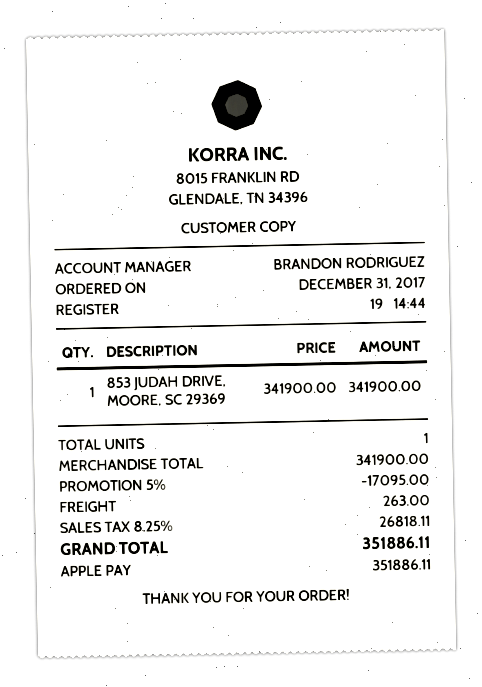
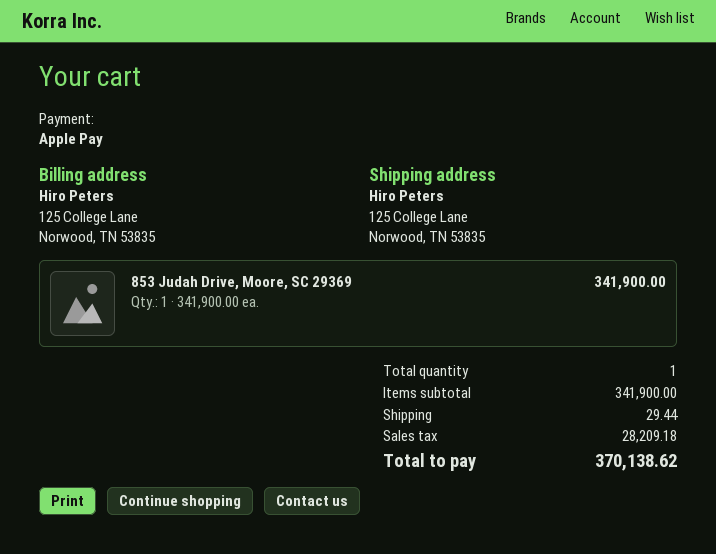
discount: 5% = 17095.00 -> none
shipping: 263.00 -> 29.44
tax: 26818.11 -> 28209.18
total: 351886.11 -> 370138.62

